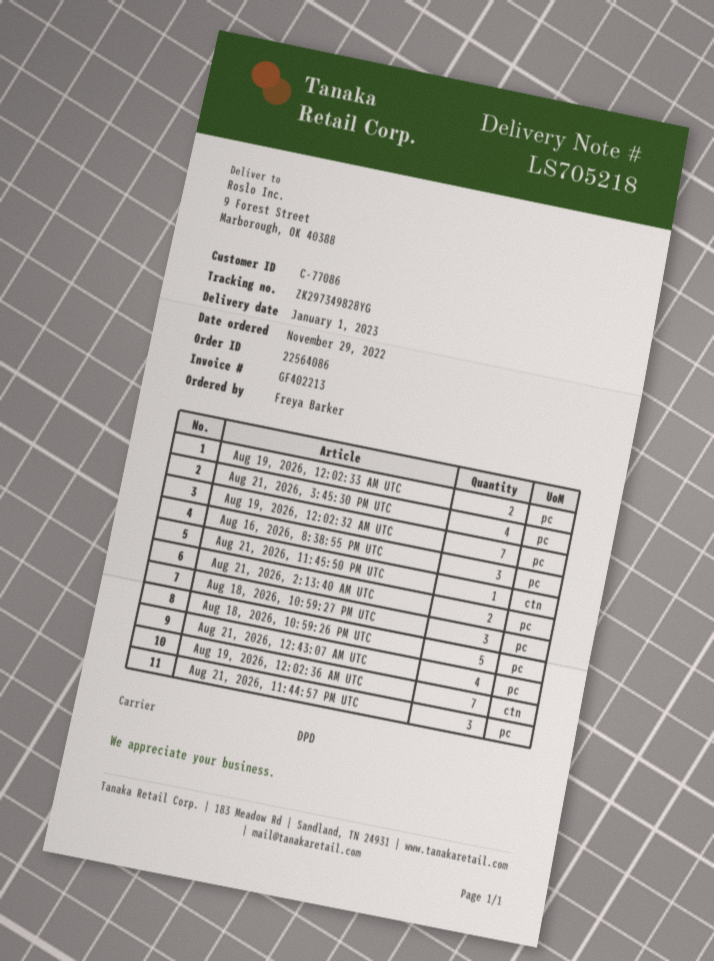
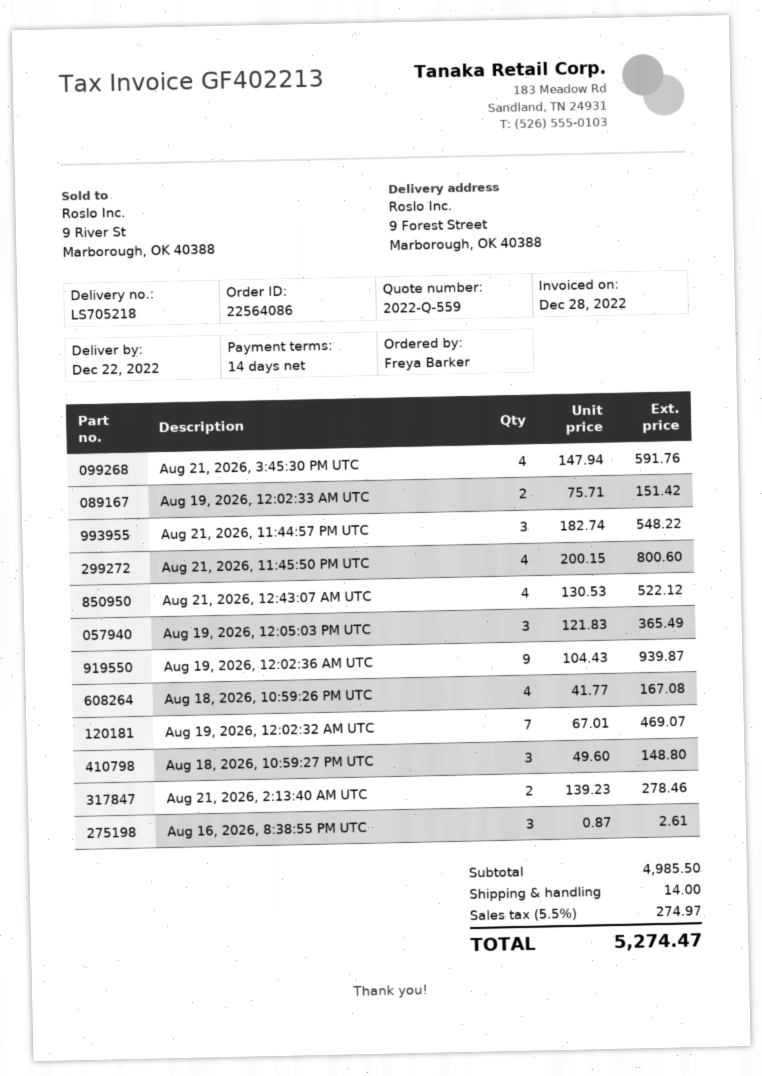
delivery date: 2023-01-01 -> 2022-12-22
Aug 21, 2026, 11:45:50 PM UTC: 1 -> 4
Aug 18, 2026, 10:59:26 PM UTC: 5 -> 4
Aug 19, 2026, 12:02:36 AM UTC: 7 -> 9
Aug 19, 2026, 12:05:03 PM UTC: none -> 3

